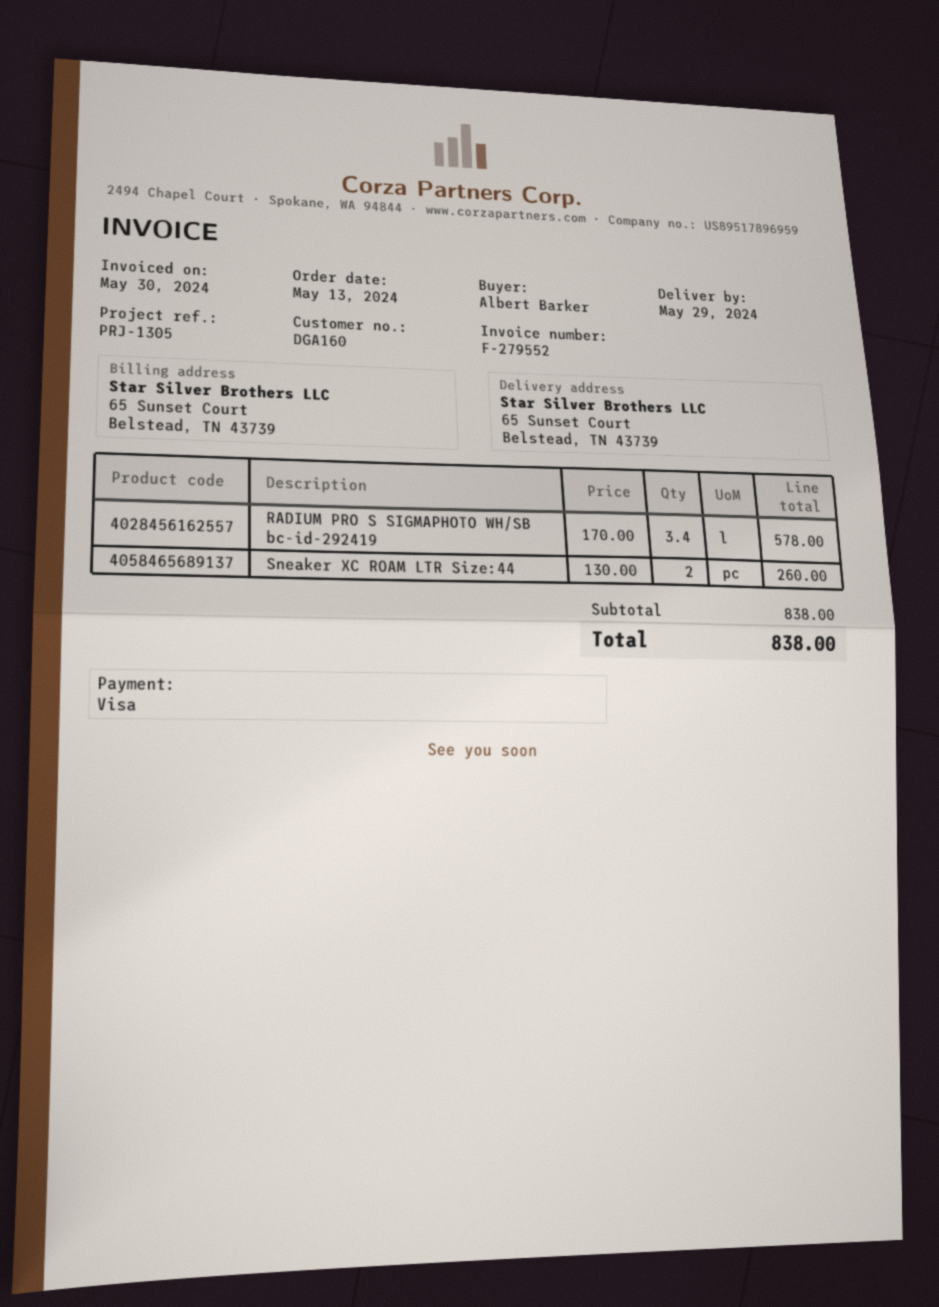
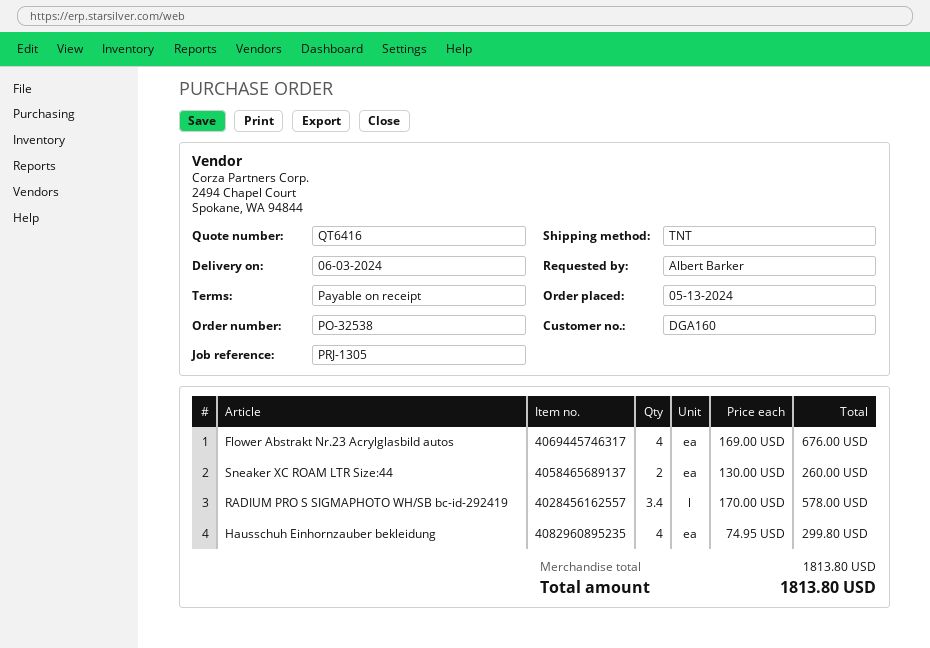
delivery date: 2024-05-29 -> 2024-06-03
Flower Abstrakt Nr.23 Acrylglasbild autos: none -> 4 x 169.00 = 676.00
Hausschuh Einhornzauber bekleidung: none -> 4 x 74.95 = 299.80
subtotal: 838.00 -> 1813.80
total: 838.00 -> 1813.80

